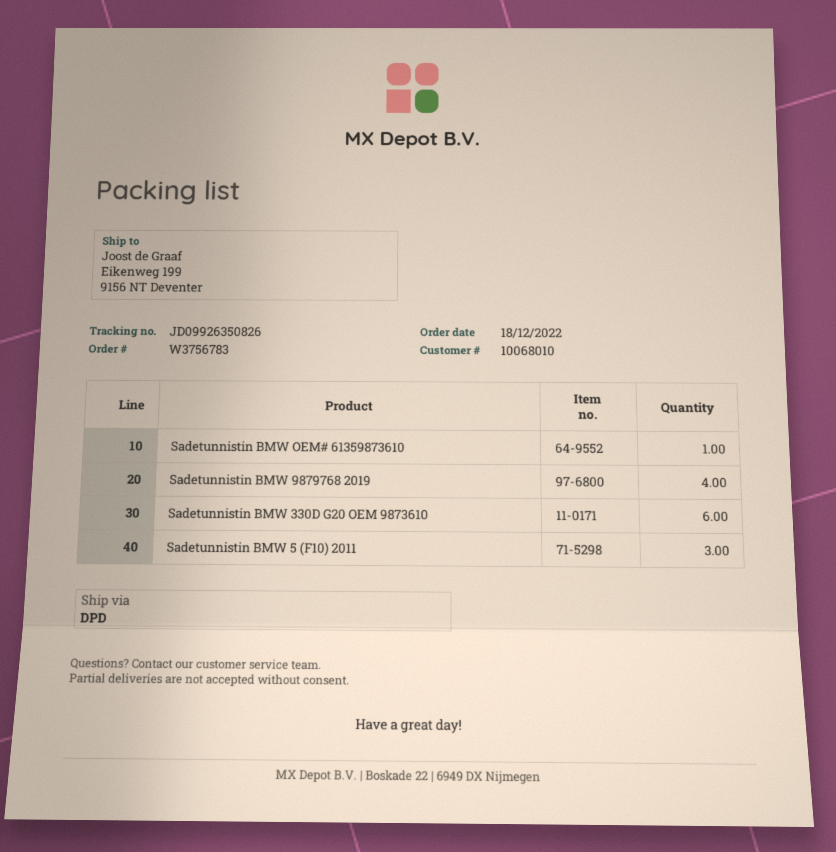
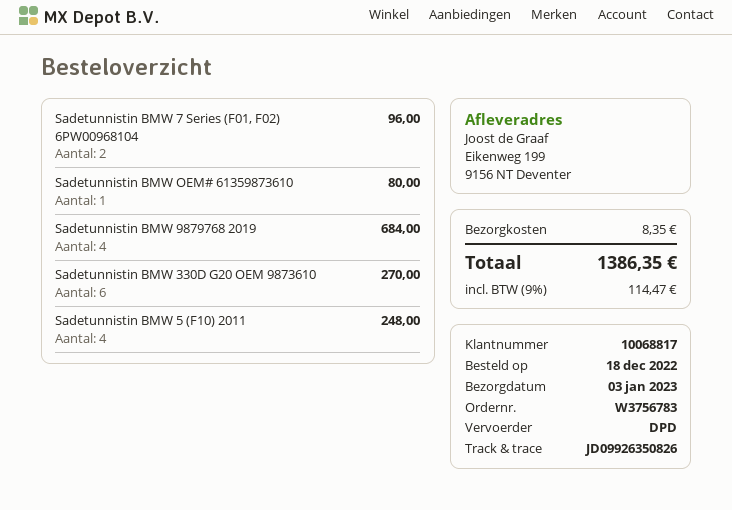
customer number: 10068010 -> 10068817
Sadetunnistin BMW 5 (F10) 2011: 3 -> 4
Sadetunnistin BMW 7 Series (F01, F02) 6PW00968104: none -> 2

